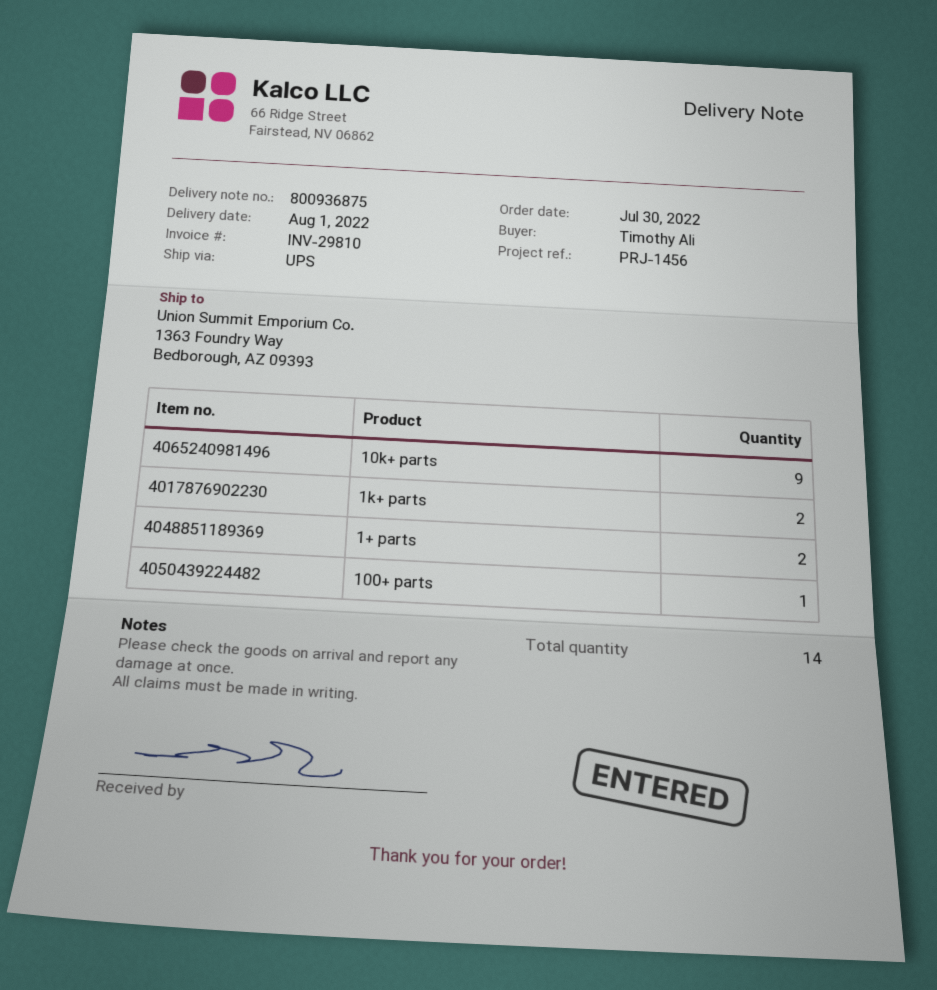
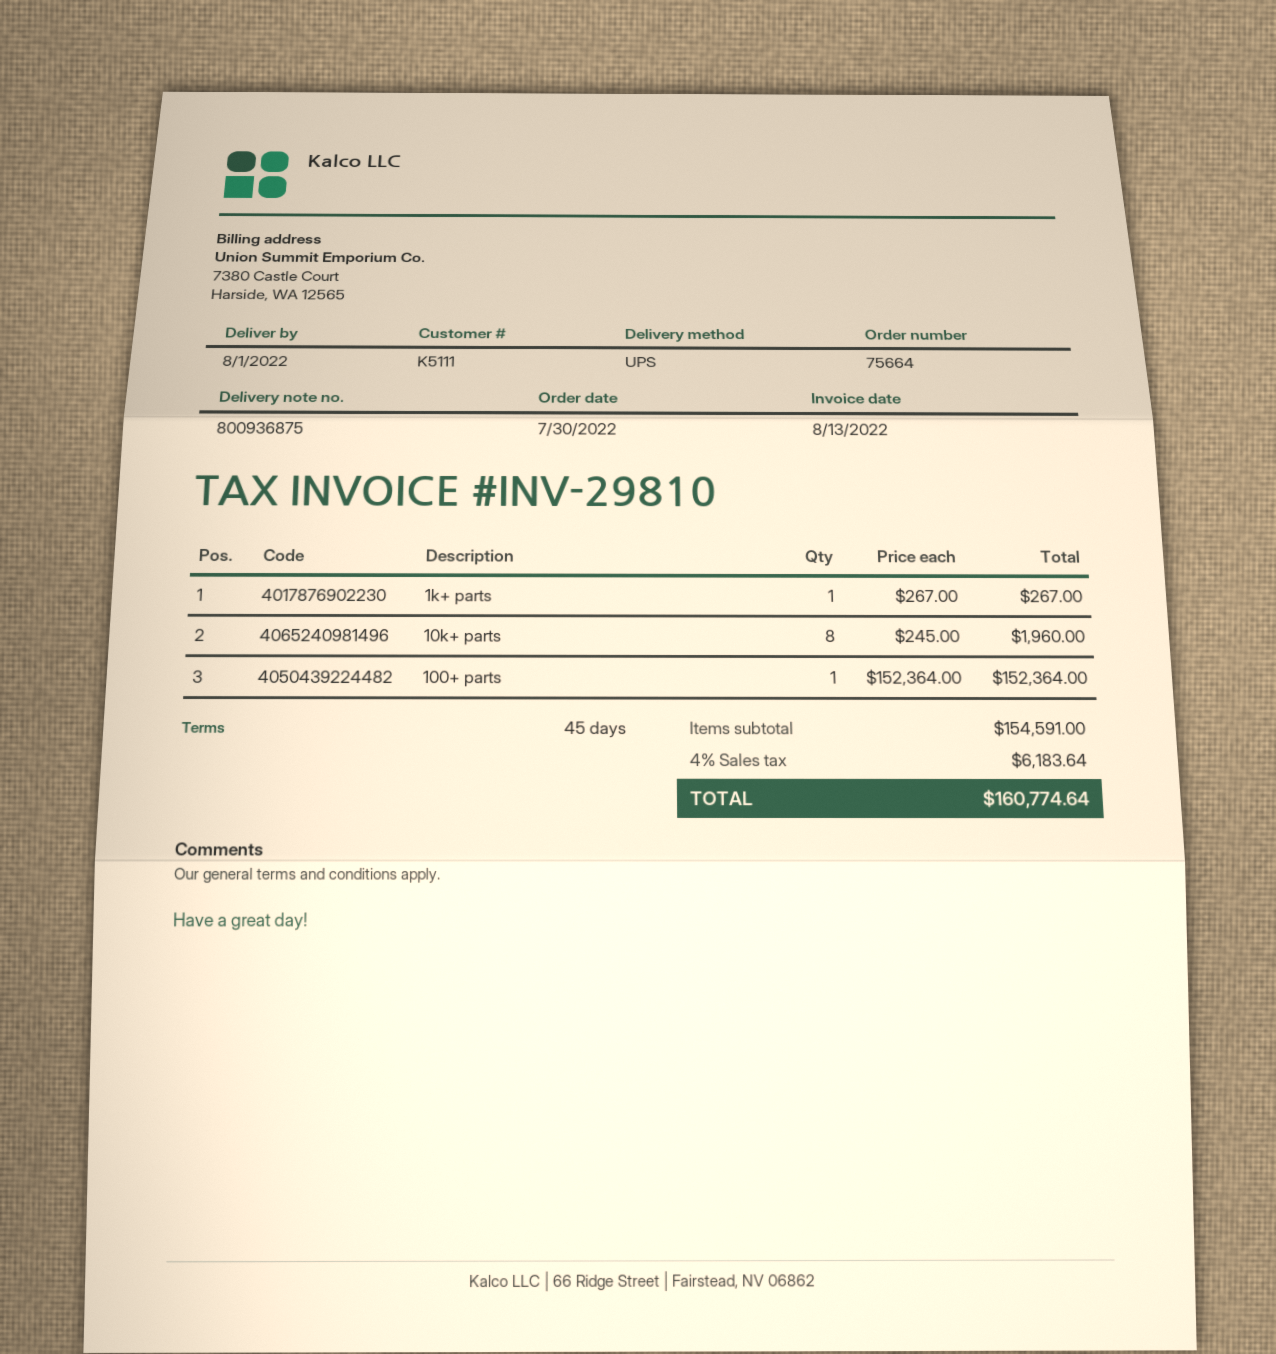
10k+ parts: 9 -> 8
1k+ parts: 2 -> 1
1+ parts: 2 -> none

